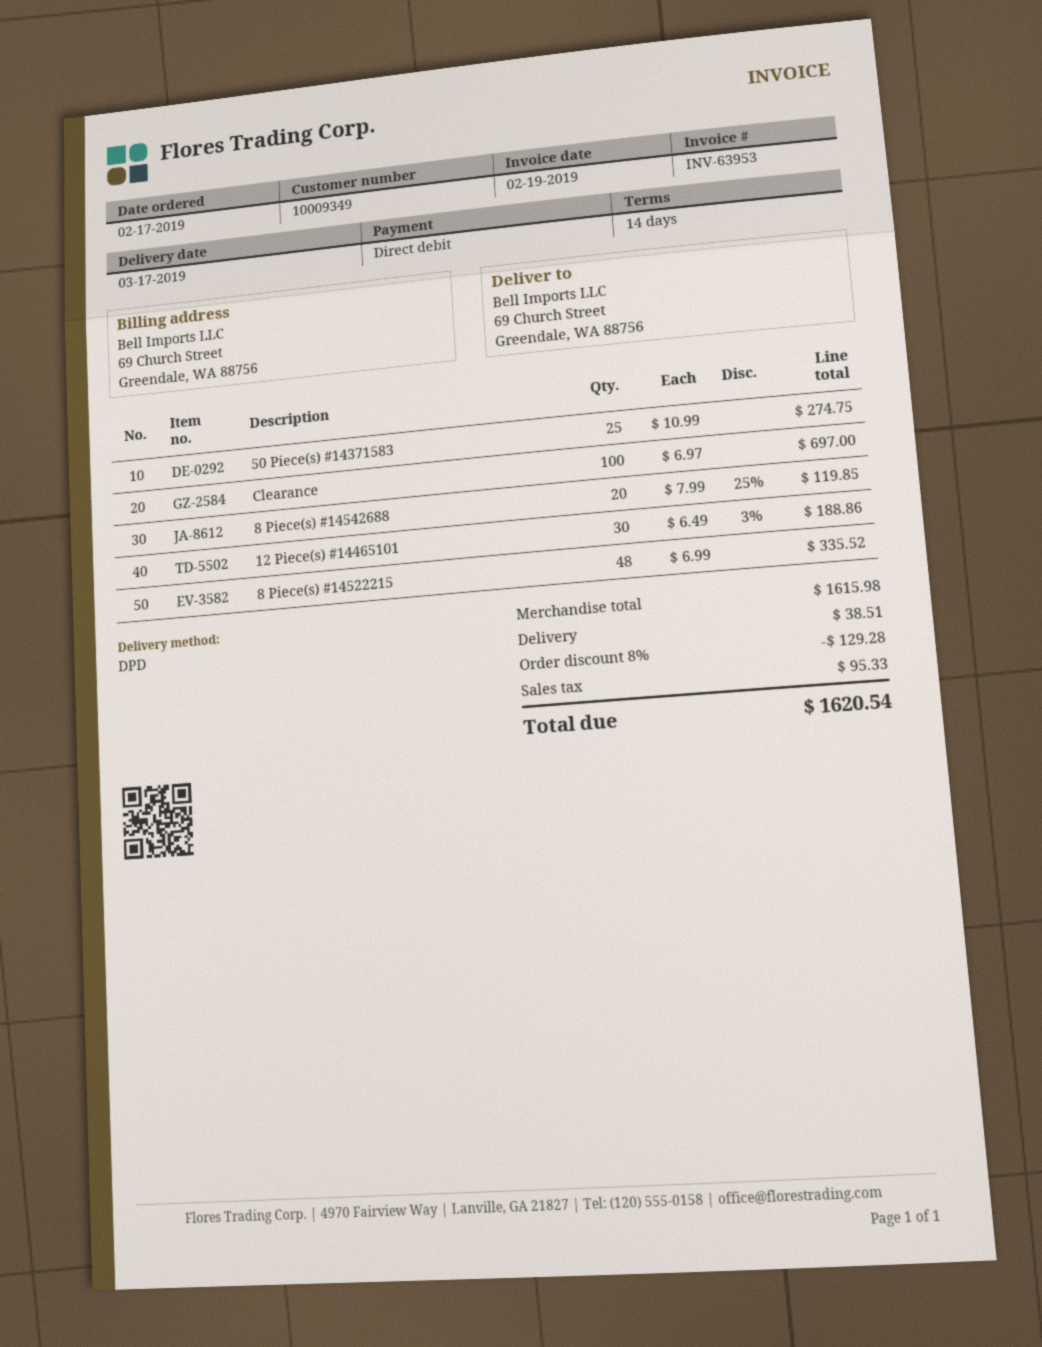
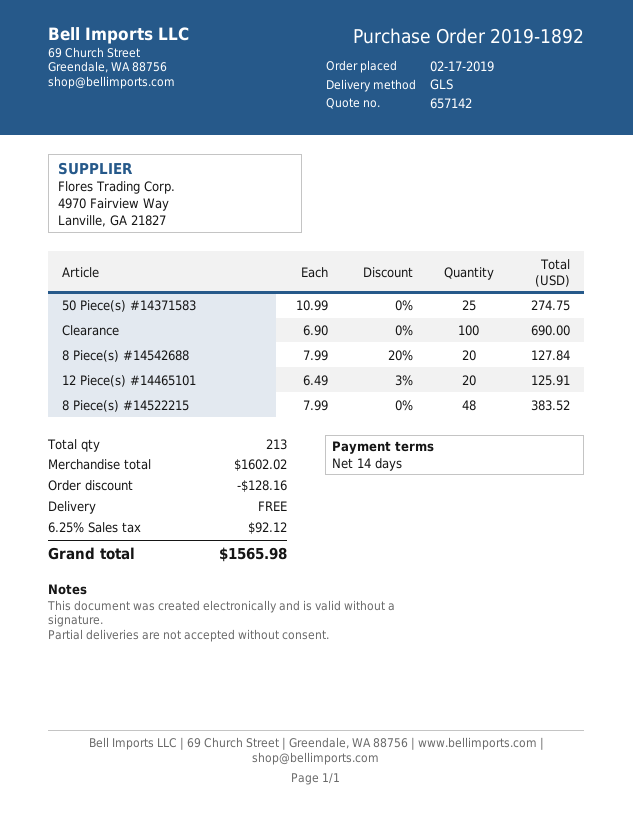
shipping method: DPD -> GLS
Clearance: 100 x 6.97 = 697.00 -> 100 x 6.90 = 690.00
8 Piece(s) #14542688: 20 x 7.99 - 25% = 119.85 -> 20 x 7.99 - 20% = 127.84
12 Piece(s) #14465101: 30 x 6.49 - 3% = 188.86 -> 20 x 6.49 - 3% = 125.91
8 Piece(s) #14522215: 48 x 6.99 = 335.52 -> 48 x 7.99 = 383.52
subtotal: 1615.98 -> 1602.02
discount: 129.28 -> 128.16
shipping: 38.51 -> 0.00
tax: 95.33 -> 92.12
total: 1620.54 -> 1565.98

